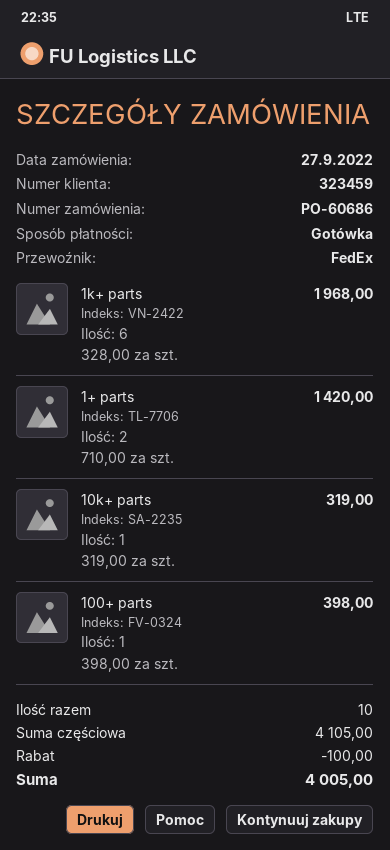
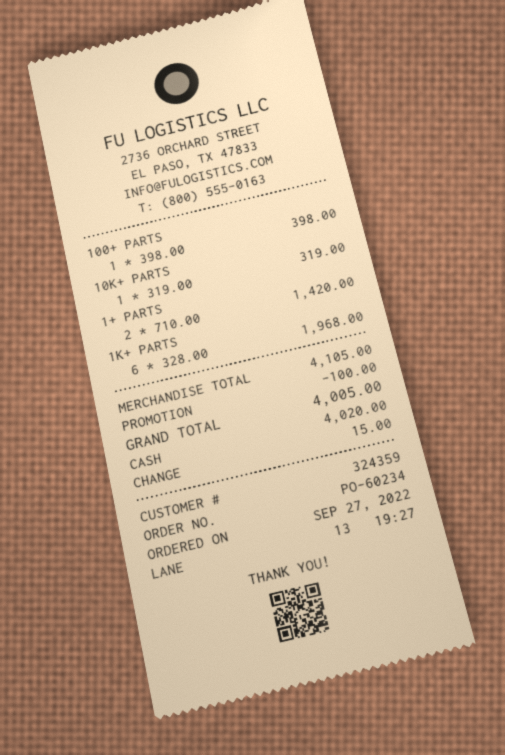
order number: PO-60686 -> PO-60234
customer number: 323459 -> 324359

